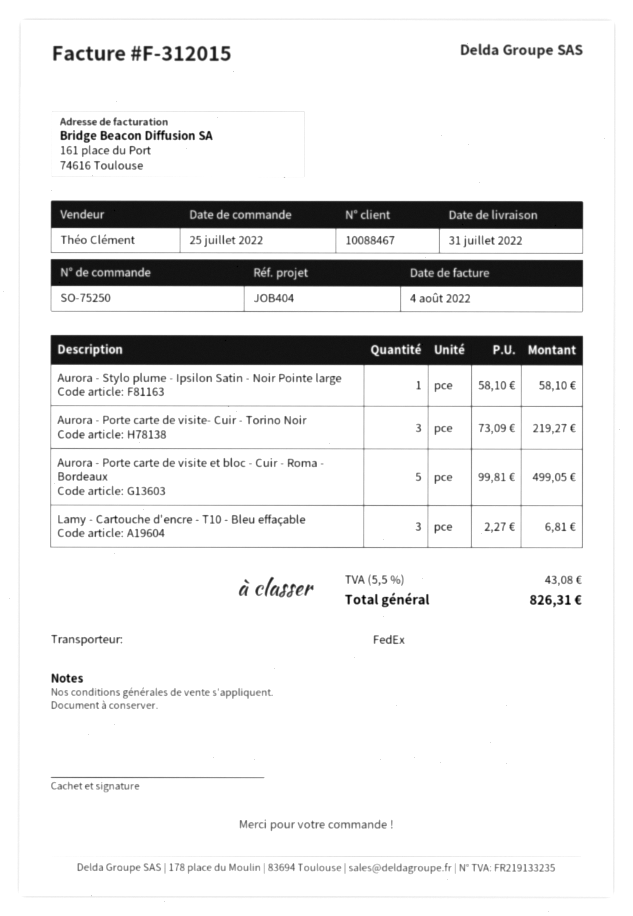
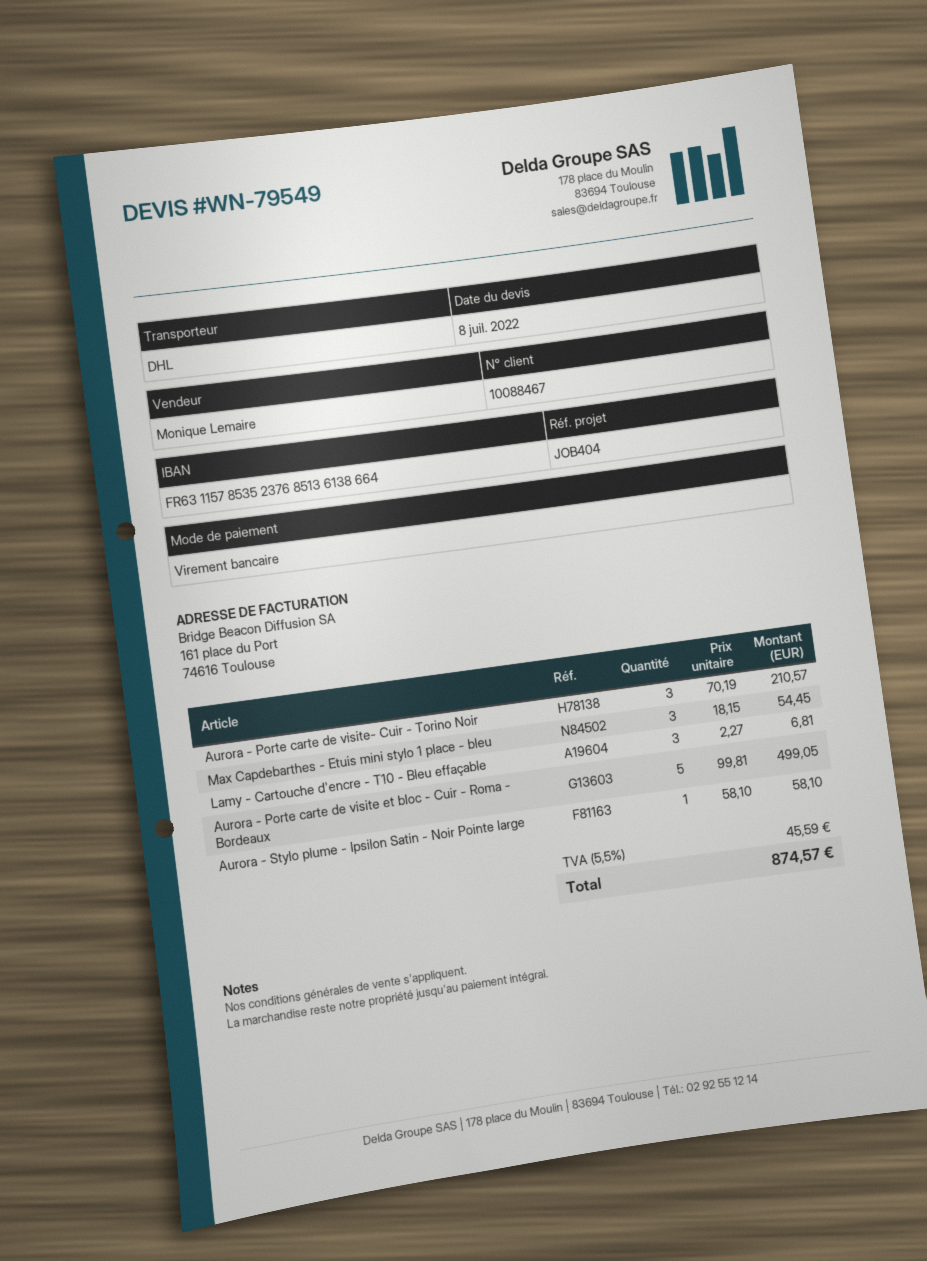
sales rep: Théo Clément -> Monique Lemaire
shipping method: FedEx -> DHL
Aurora - Porte carte de visite- Cuir - Torino Noir: 3 x 73.09 = 219.27 -> 3 x 70.19 = 210.57
Max Capdebarthes - Etuis mini stylo 1 place - bleu: none -> 3 x 18.15 = 54.45
tax: 5.5% = 43.08 -> 5.5% = 45.59
total: 826.31 -> 874.57

